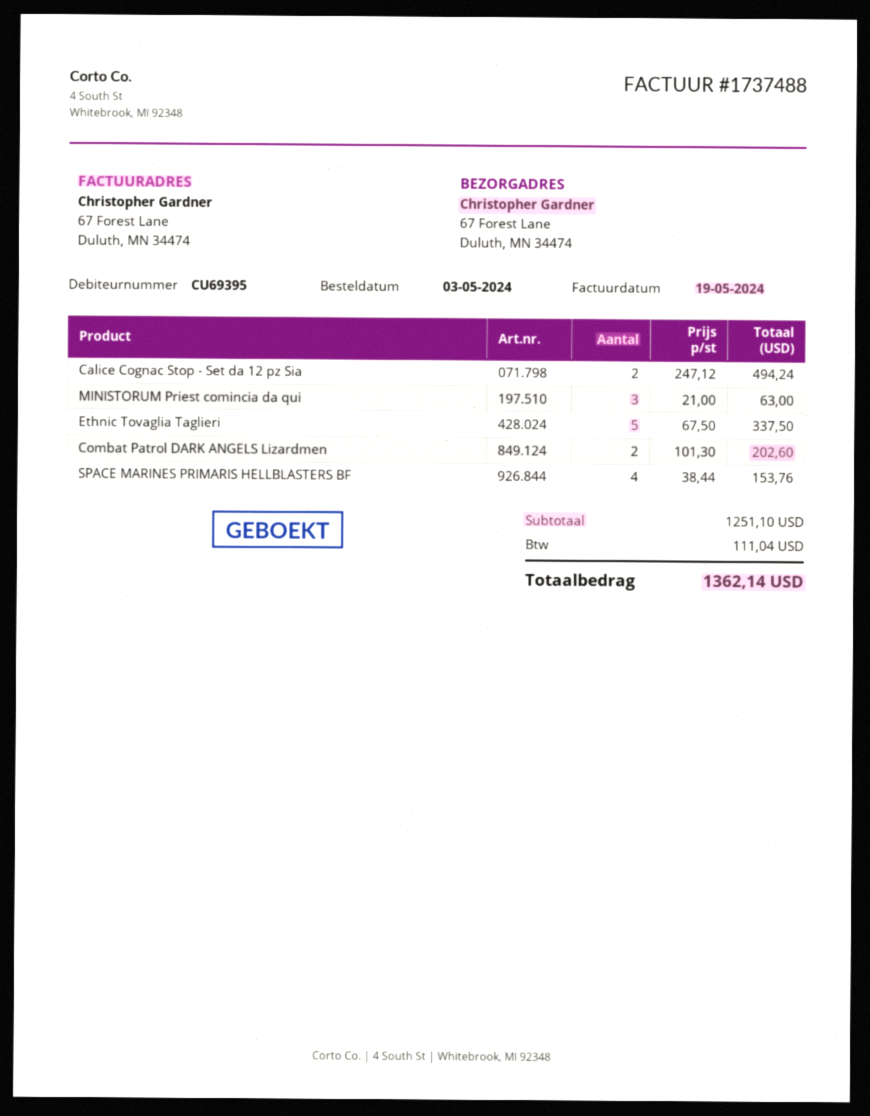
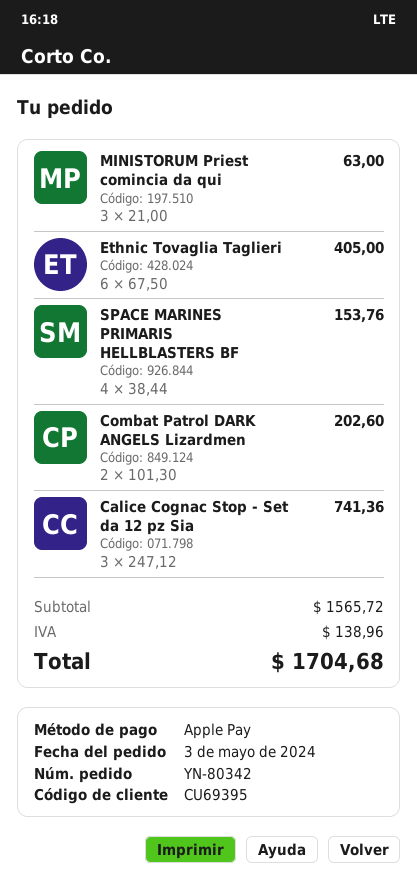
Calice Cognac Stop - Set da 12 pz Sia: 2 x 247.12 = 494.24 -> 3 x 247.12 = 741.36
Ethnic Tovaglia Taglieri: 5 x 67.50 = 337.50 -> 6 x 67.50 = 405.00
subtotal: 1251.10 -> 1565.72
tax: 111.04 -> 138.96
total: 1362.14 -> 1704.68

